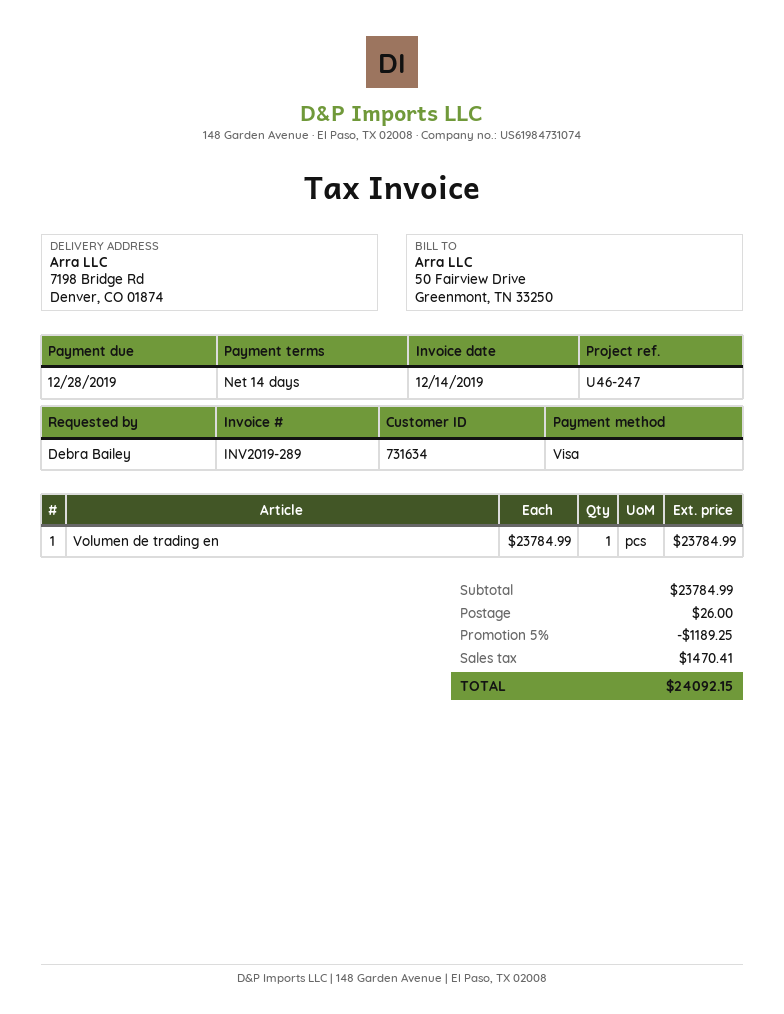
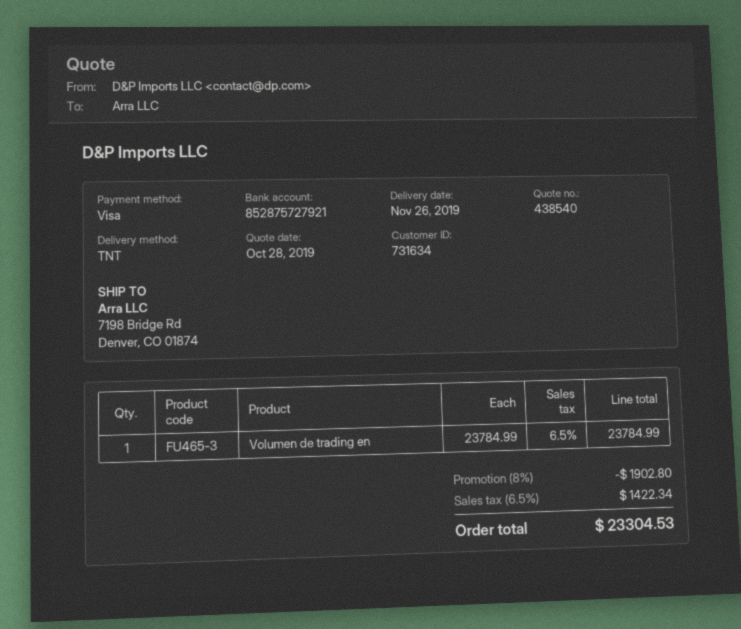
discount: 5% = 1189.25 -> 8% = 1902.80
shipping: 26.00 -> none
tax: 1470.41 -> 1422.34
total: 24092.15 -> 23304.53

